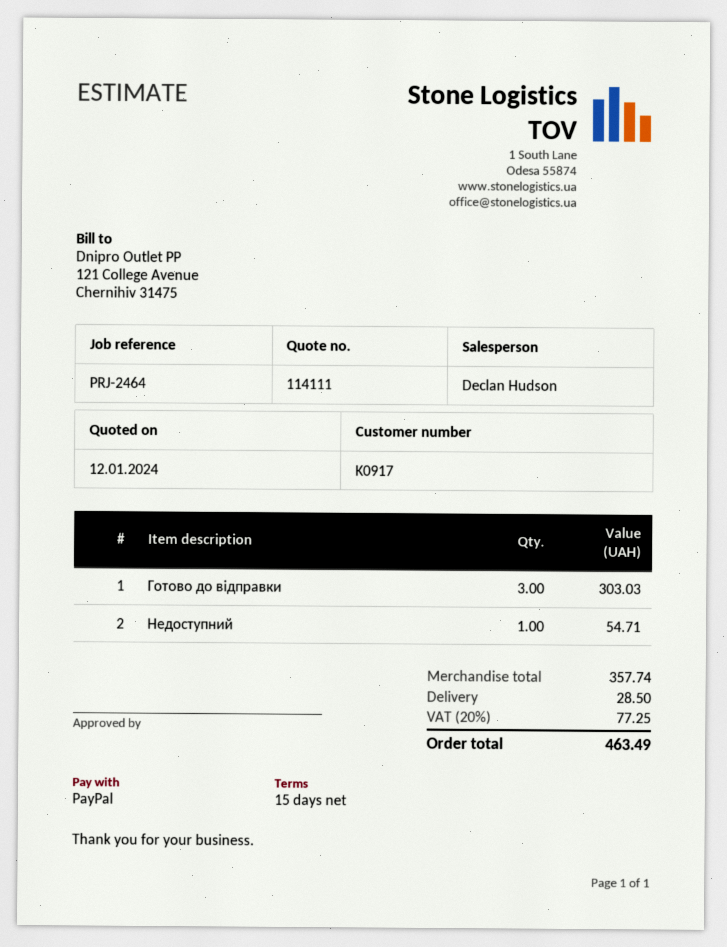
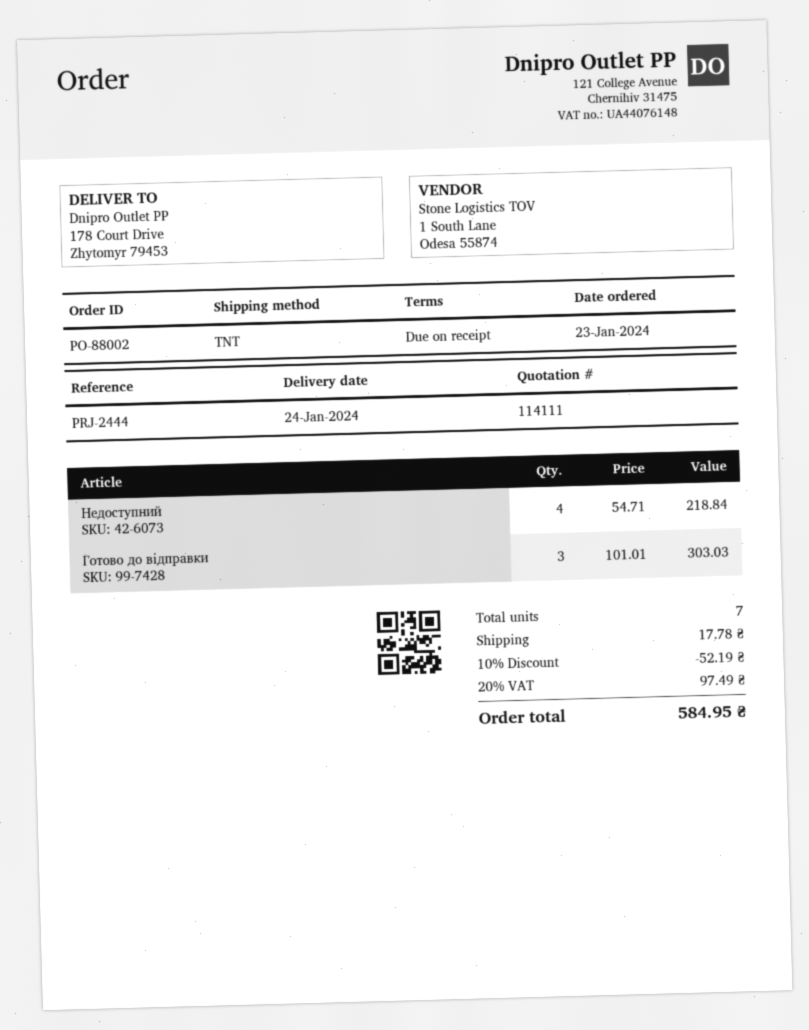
payment terms: 15 days -> on receipt
reference: PRJ-2464 -> PRJ-2444
Недоступний: 1 for 54.71 -> 4 for 218.84
discount: none -> 10% = 52.19
shipping: 28.50 -> 17.78
tax: 20% = 77.25 -> 20% = 97.49
total: 463.49 -> 584.95

